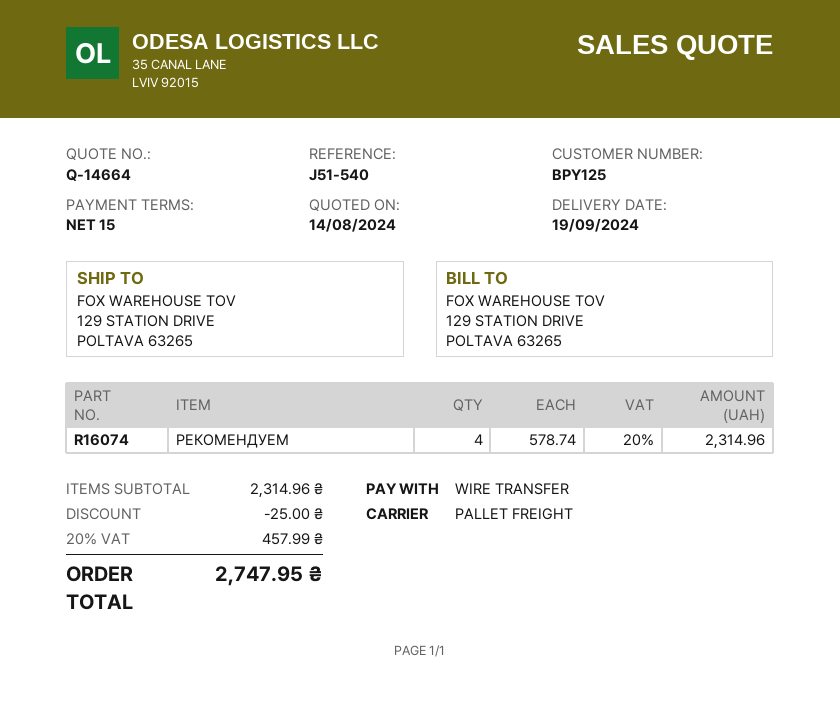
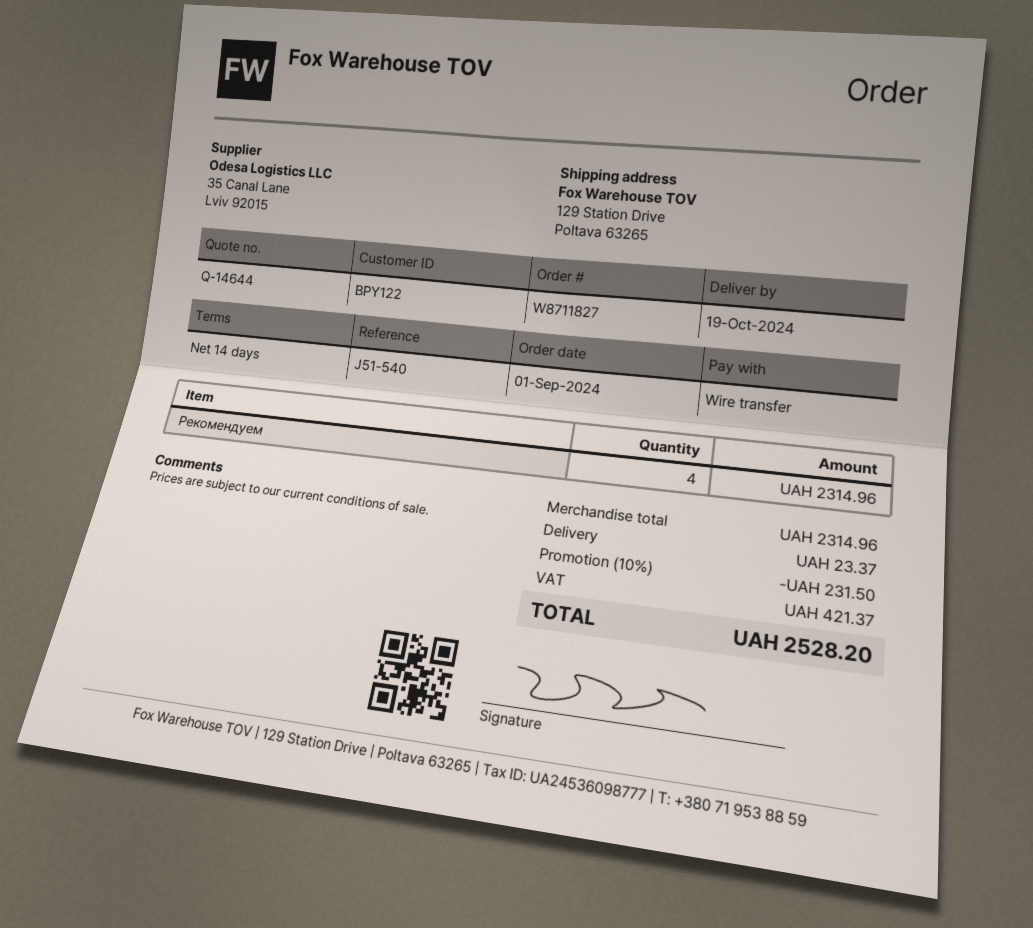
quote number: Q-14664 -> Q-14644
delivery date: 2024-09-19 -> 2024-10-19
payment terms: 15 days -> 14 days
customer number: BPY125 -> BPY122
discount: 25.00 -> 231.50
shipping: none -> 23.37
tax: 457.99 -> 421.37
total: 2747.95 -> 2528.20

